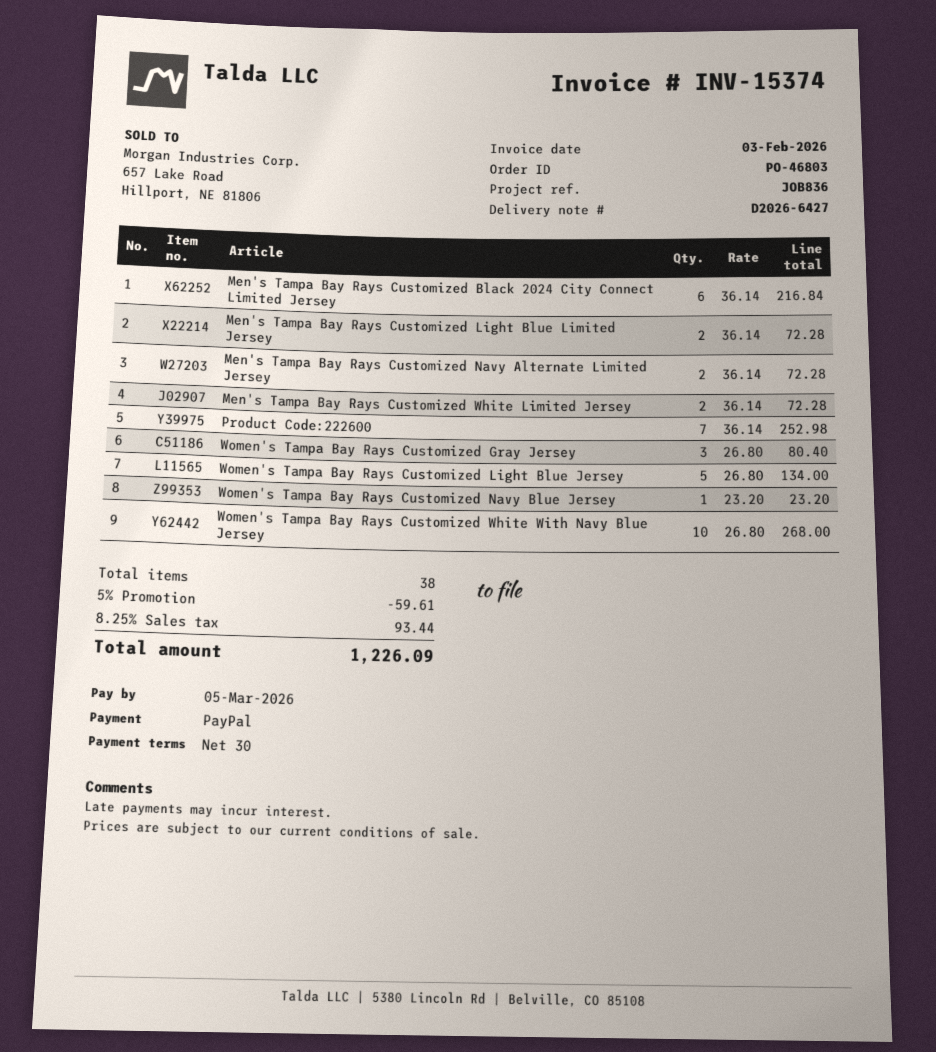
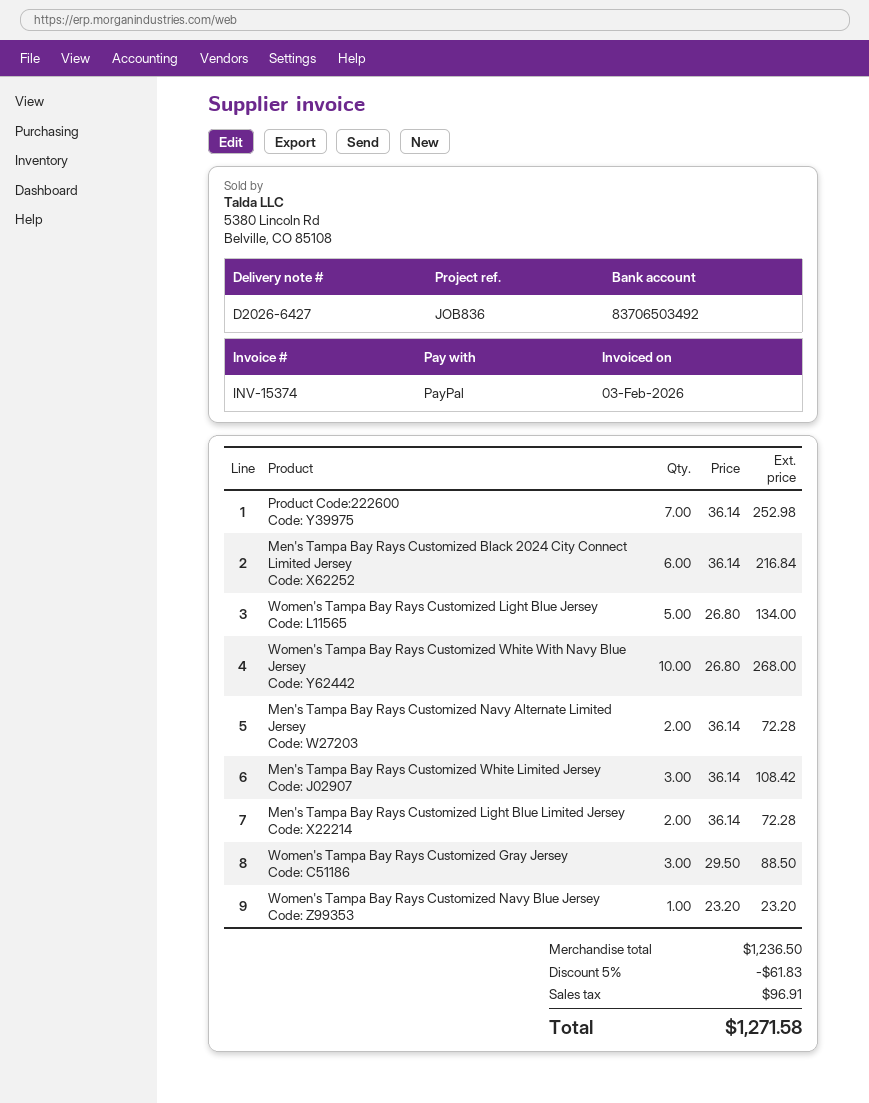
Men's Tampa Bay Rays Customized White Limited Jersey: 2 x 36.14 = 72.28 -> 3 x 36.14 = 108.42
Women's Tampa Bay Rays Customized Gray Jersey: 3 x 26.80 = 80.40 -> 3 x 29.50 = 88.50
discount: 5% = 59.61 -> 5% = 61.83
tax: 93.44 -> 96.91
total: 1226.09 -> 1271.58

